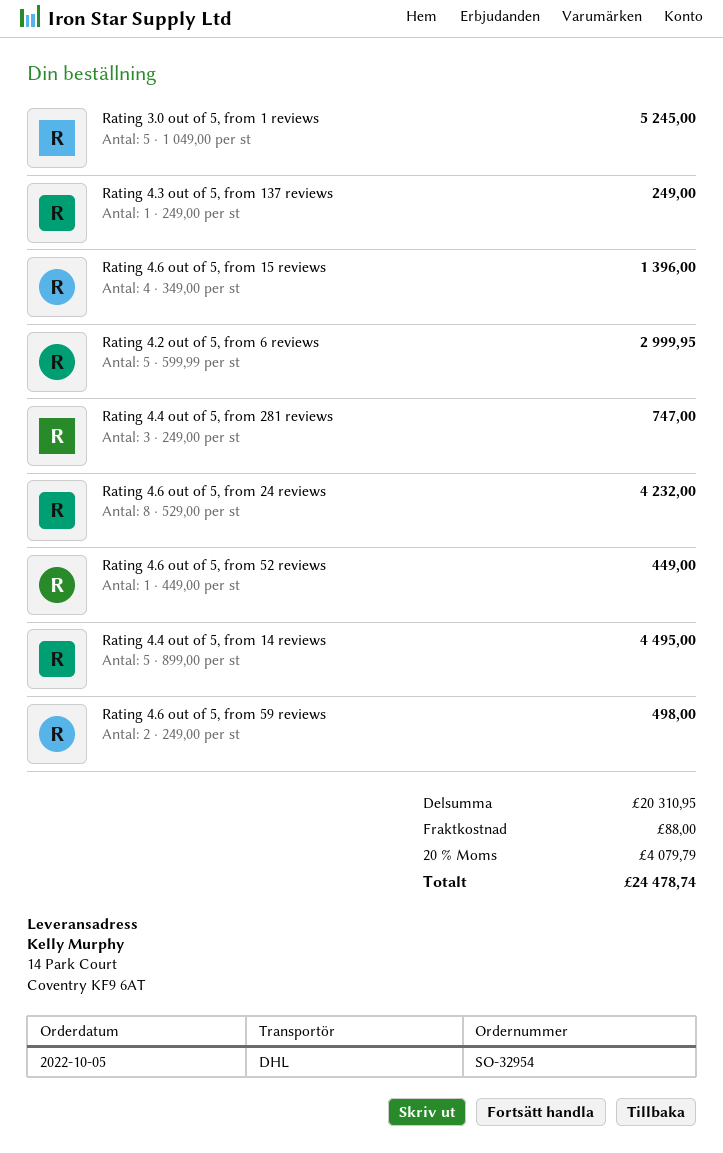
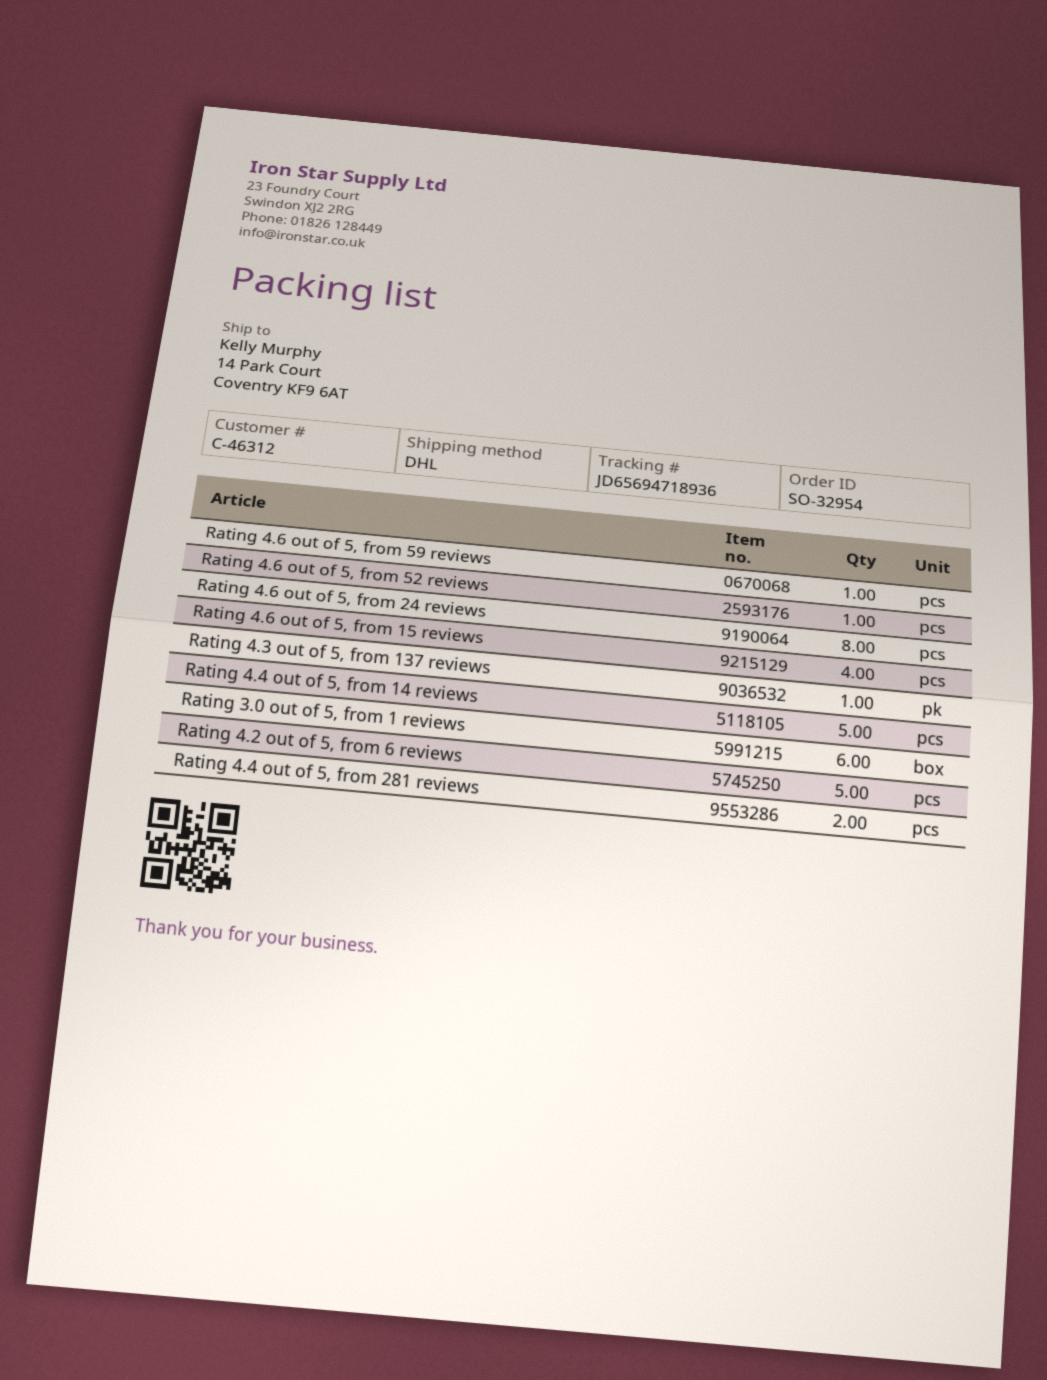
Rating 3.0 out of 5, from 1 reviews: 5 -> 6
Rating 4.4 out of 5, from 281 reviews: 3 -> 2
Rating 4.6 out of 5, from 59 reviews: 2 -> 1

